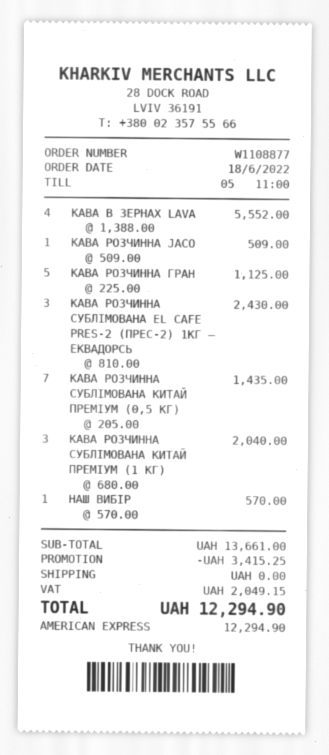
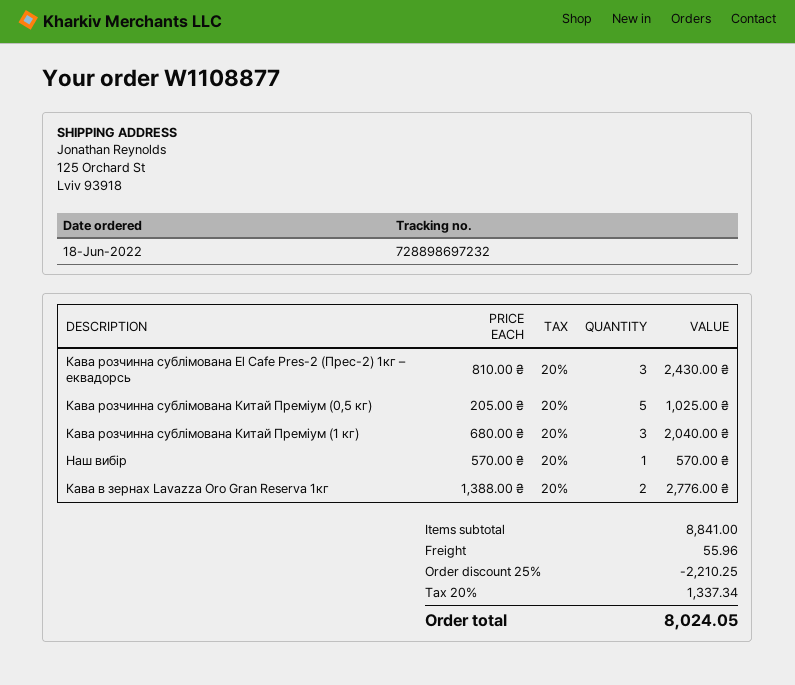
КАВА В ЗЕРНАХ LAVA: 4 x 1388.00 = 5552.00 -> 2 x 1388.00 = 2776.00
КАВА РОЗЧИННА JACO: 1 x 509.00 = 509.00 -> none
КАВА РОЗЧИННА ГРАН: 5 x 225.00 = 1125.00 -> none
КАВА РОЗЧИННА СУБЛІМОВАНА КИТАЙ ПРЕМІУМ (0,5 КГ): 7 x 205.00 = 1435.00 -> 5 x 205.00 = 1025.00
subtotal: 13661.00 -> 8841.00
discount: 3415.25 -> 2210.25
shipping: 0.00 -> 55.96
tax: 2049.15 -> 1337.34
total: 12294.90 -> 8024.05

